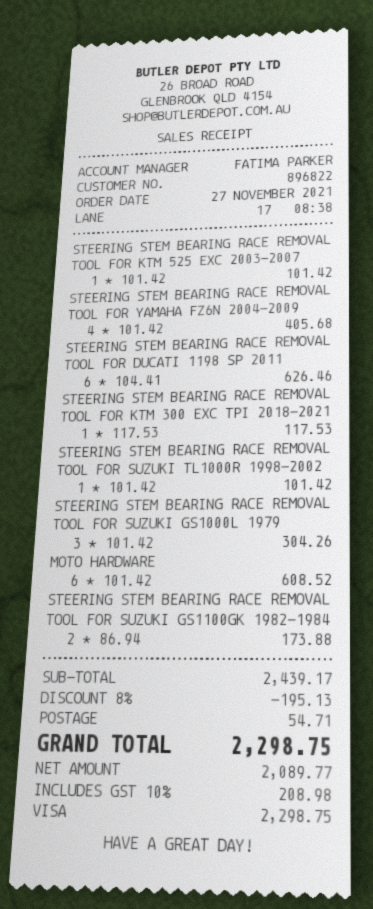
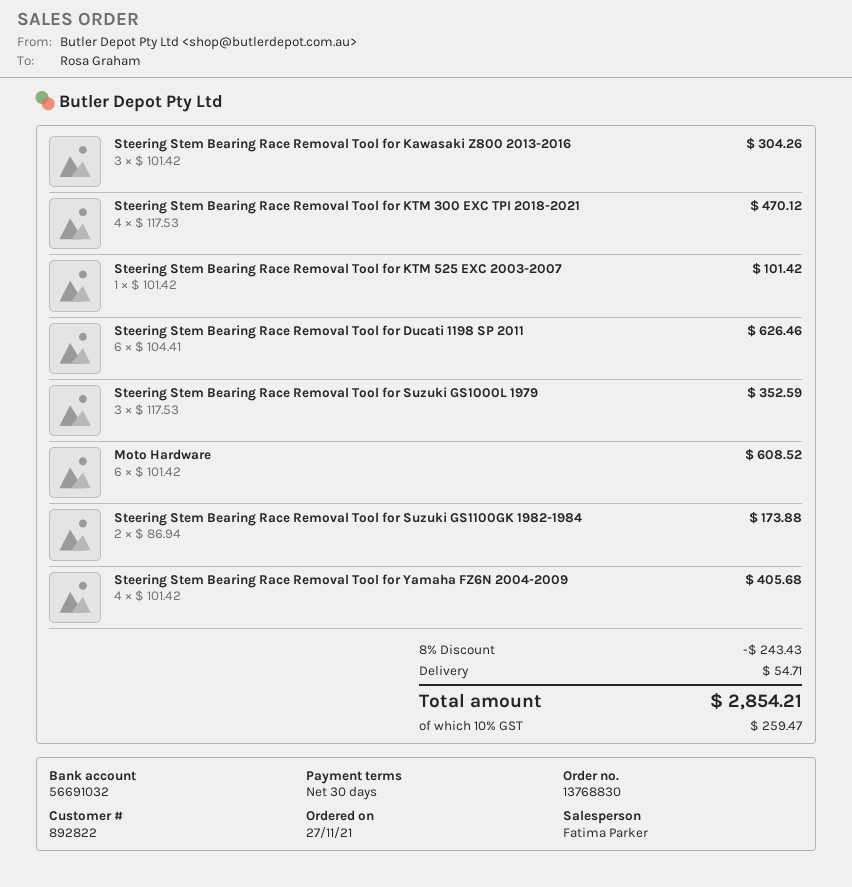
customer number: 896822 -> 892822
STEERING STEM BEARING RACE REMOVAL TOOL FOR KTM 300 EXC TPI 2018-2021: 1 x 117.53 = 117.53 -> 4 x 117.53 = 470.12
STEERING STEM BEARING RACE REMOVAL TOOL FOR SUZUKI TL1000R 1998-2002: 1 x 101.42 = 101.42 -> none
STEERING STEM BEARING RACE REMOVAL TOOL FOR SUZUKI GS1000L 1979: 3 x 101.42 = 304.26 -> 3 x 117.53 = 352.59
Steering Stem Bearing Race Removal Tool for Kawasaki Z800 2013-2016: none -> 3 x 101.42 = 304.26
discount: 8% = 195.13 -> 8% = 243.43
tax: 10% = 208.98 -> 10% = 259.47
total: 2298.75 -> 2854.21

